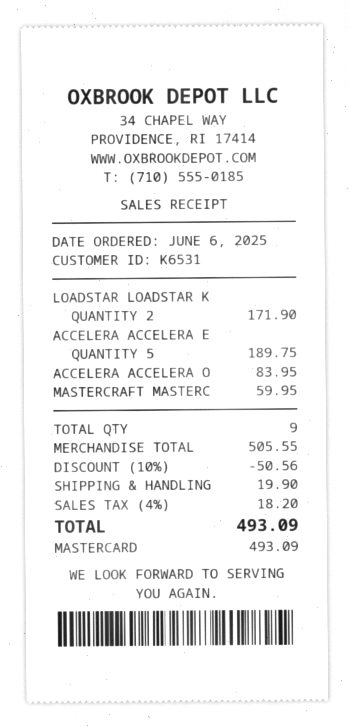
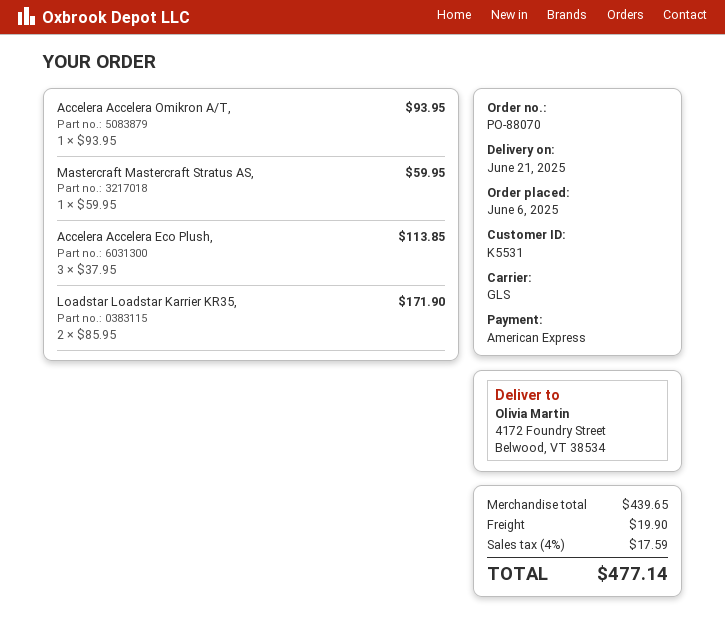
customer number: K6531 -> K5531
payment method: Mastercard -> American Express
ACCELERA ACCELERA E: 5 for 189.75 -> 3 for 113.85
ACCELERA ACCELERA O: 1 for 83.95 -> 1 for 93.95
subtotal: 505.55 -> 439.65
discount: 10% = 50.56 -> none
tax: 4% = 18.20 -> 4% = 17.59
total: 493.09 -> 477.14

